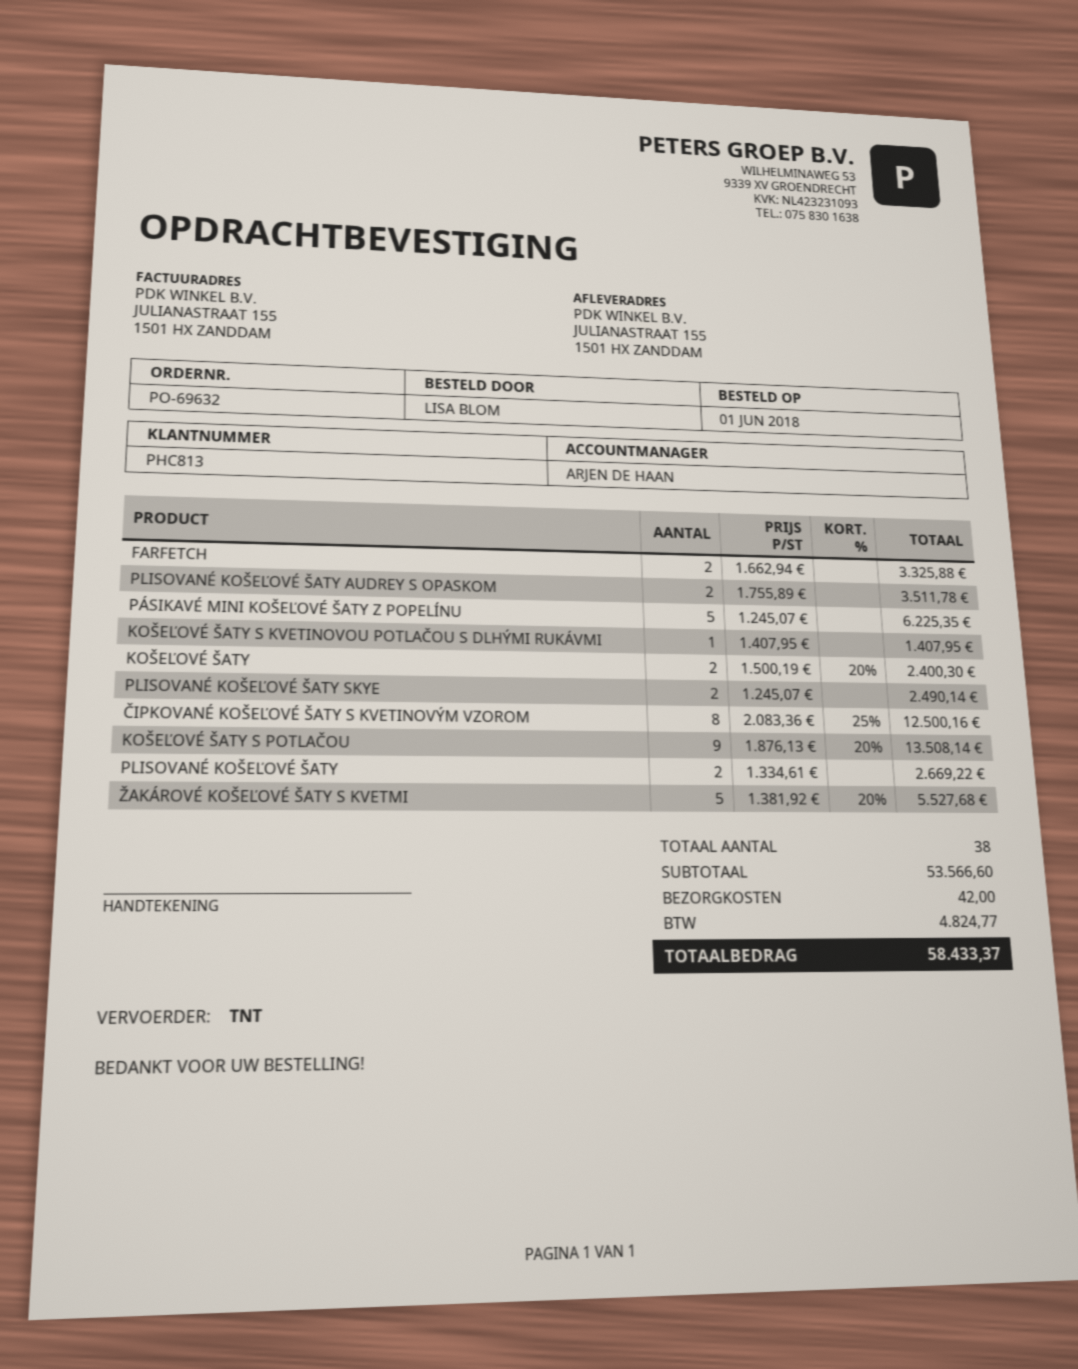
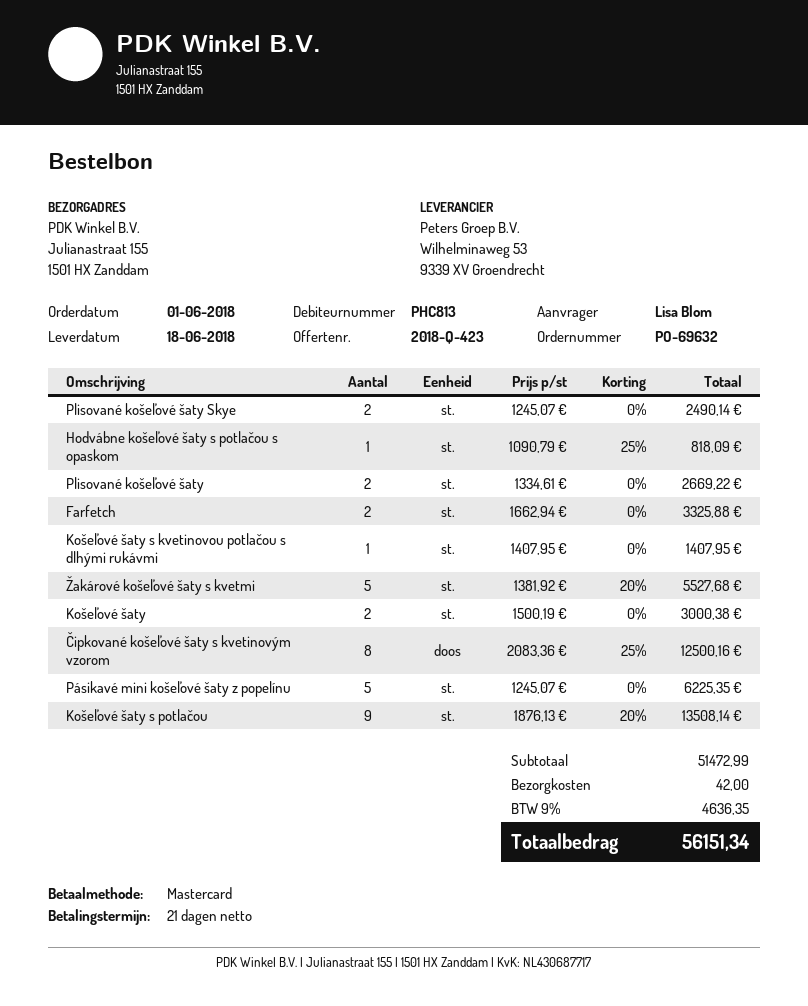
PLISOVANÉ KOŠEĽOVÉ ŠATY AUDREY S OPASKOM: 2 x 1755.89 = 3511.78 -> none
KOŠEĽOVÉ ŠATY: 2 x 1500.19 - 20% = 2400.30 -> 2 x 1500.19 = 3000.38
Hodvábne košeľové šaty s potlačou s opaskom: none -> 1 x 1090.79 - 25% = 818.09
subtotal: 53566.60 -> 51472.99
tax: 4824.77 -> 4636.35
total: 58433.37 -> 56151.34

